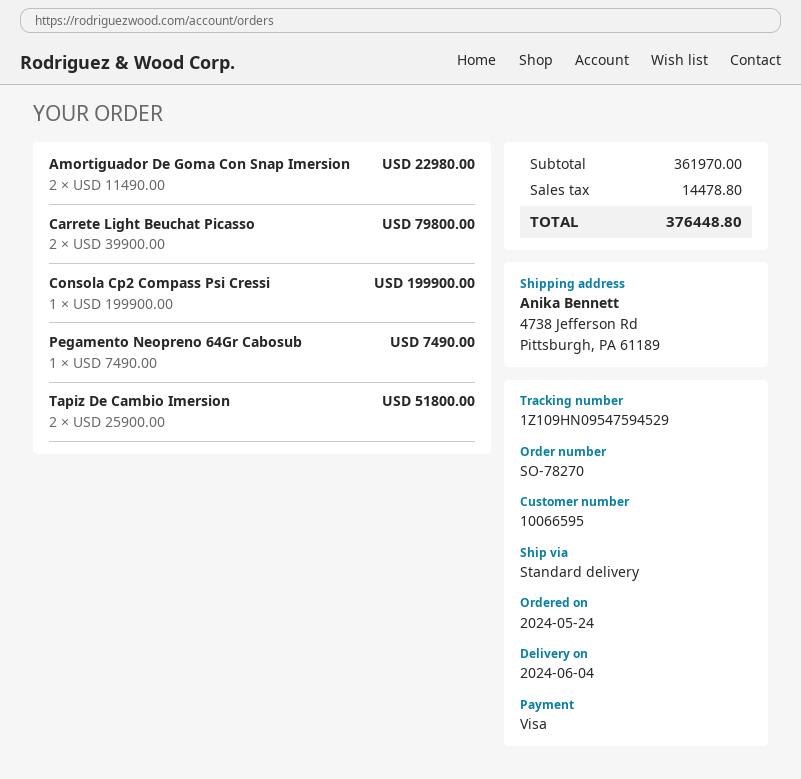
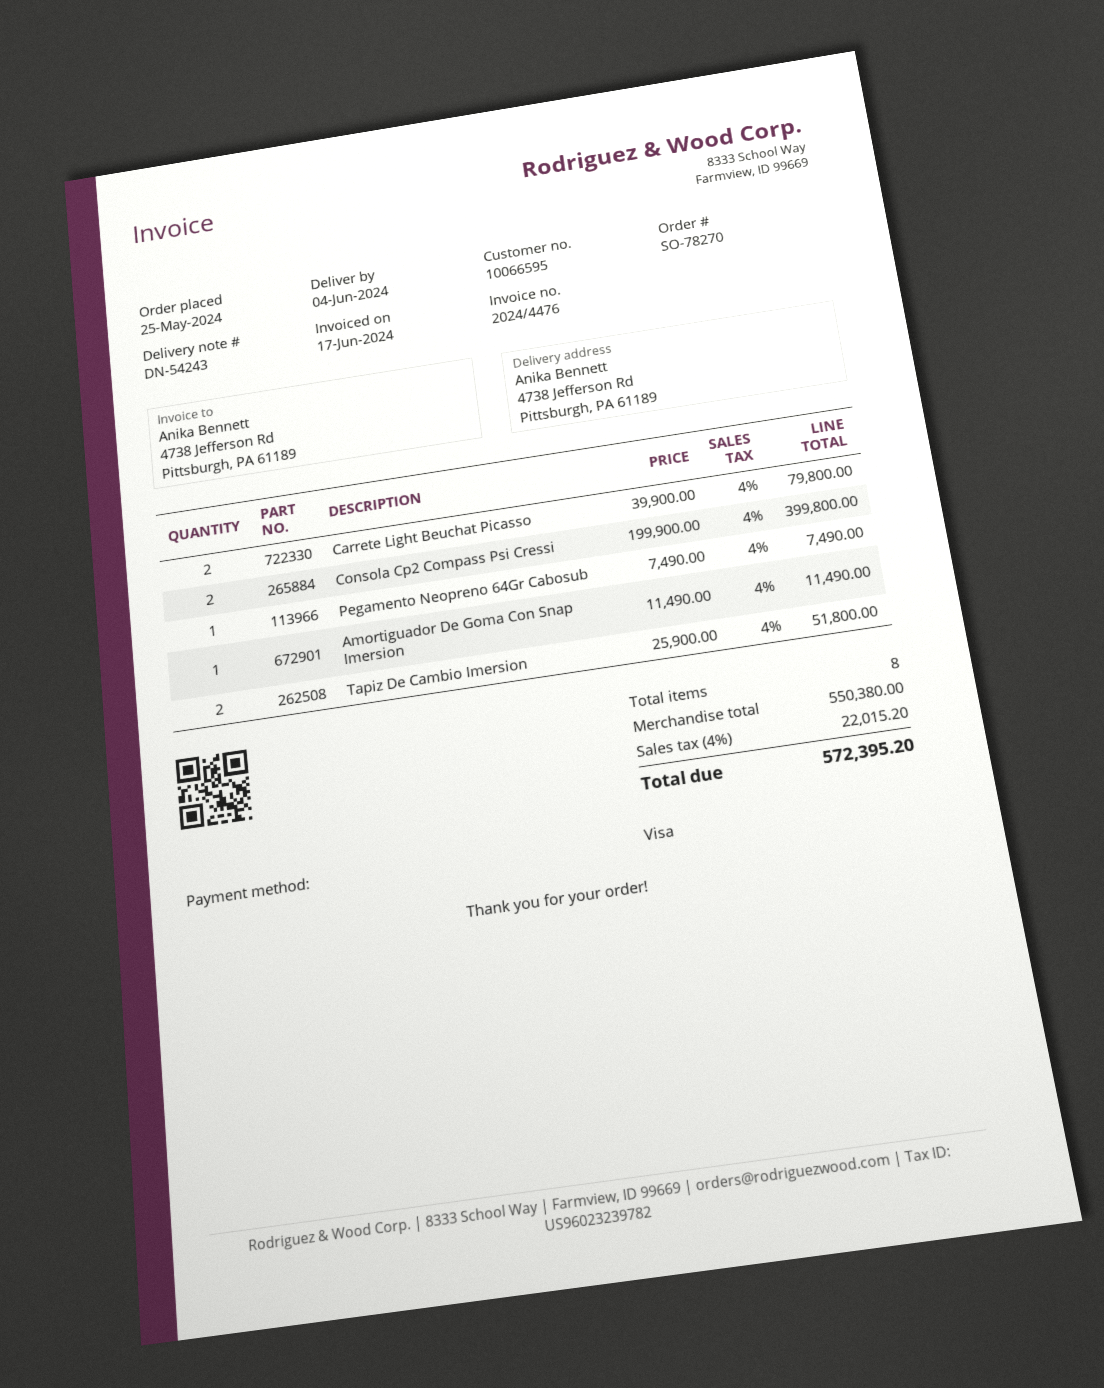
order date: 2024-05-24 -> 2024-05-25
Amortiguador De Goma Con Snap Imersion: 2 x 11490.00 = 22980.00 -> 1 x 11490.00 = 11490.00
Consola Cp2 Compass Psi Cressi: 1 x 199900.00 = 199900.00 -> 2 x 199900.00 = 399800.00
subtotal: 361970.00 -> 550380.00
tax: 14478.80 -> 22015.20
total: 376448.80 -> 572395.20

